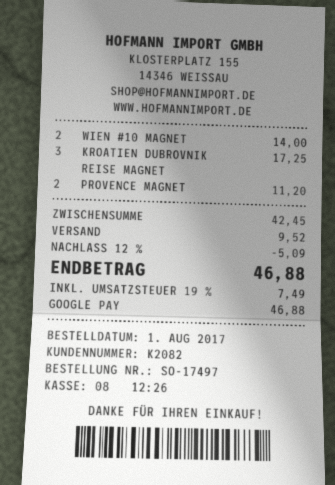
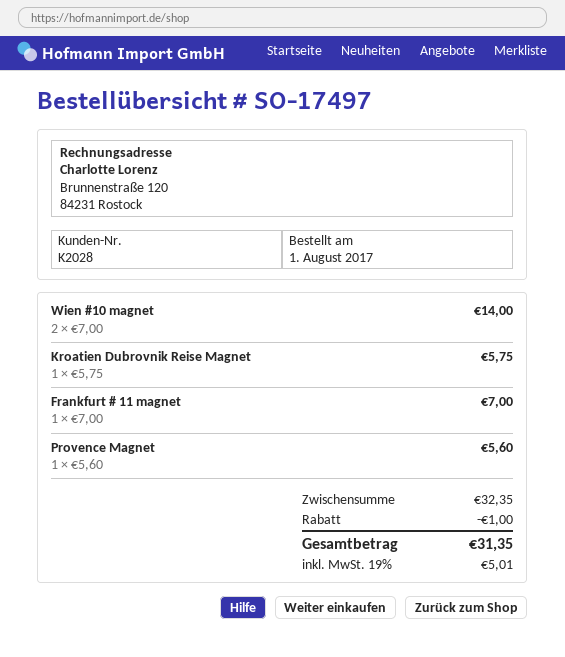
customer number: K2082 -> K2028
KROATIEN DUBROVNIK REISE MAGNET: 3 for 17.25 -> 1 for 5.75
PROVENCE MAGNET: 2 for 11.20 -> 1 for 5.60
Frankfurt # 11 magnet: none -> 1 for 7.00
subtotal: 42.45 -> 32.35
discount: 5.09 -> 1.00
shipping: 9.52 -> none
tax: 19% = 7.49 -> 19% = 5.01
total: 46.88 -> 31.35

